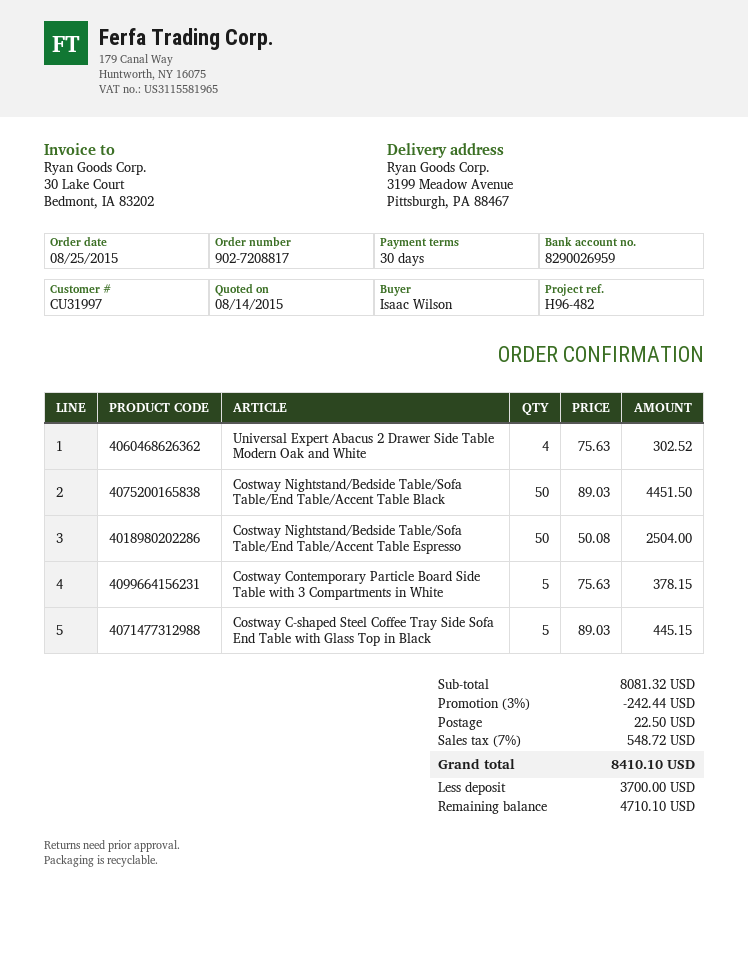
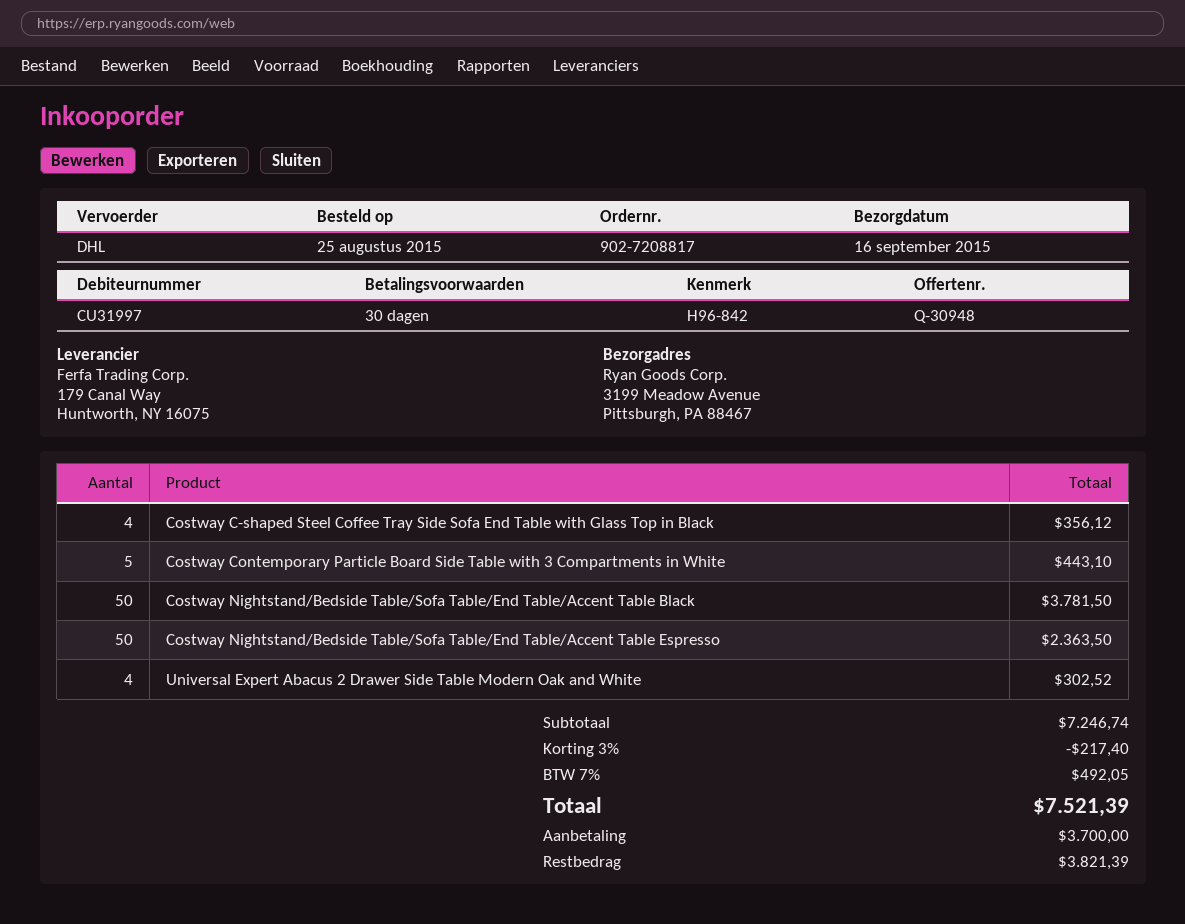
reference: H96-482 -> H96-842
Costway Nightstand/Bedside Table/Sofa Table/End Table/Accent Table Black: 50 for 4451.50 -> 50 for 3781.50
Costway Nightstand/Bedside Table/Sofa Table/End Table/Accent Table Espresso: 50 for 2504.00 -> 50 for 2363.50
Costway Contemporary Particle Board Side Table with 3 Compartments in White: 5 for 378.15 -> 5 for 443.10
Costway C-shaped Steel Coffee Tray Side Sofa End Table with Glass Top in Black: 5 for 445.15 -> 4 for 356.12
subtotal: 8081.32 -> 7246.74
discount: 3% = 242.44 -> 3% = 217.40
shipping: 22.50 -> none
tax: 7% = 548.72 -> 7% = 492.05
total: 8410.10 -> 7521.39
balance: 4710.10 -> 3821.39

